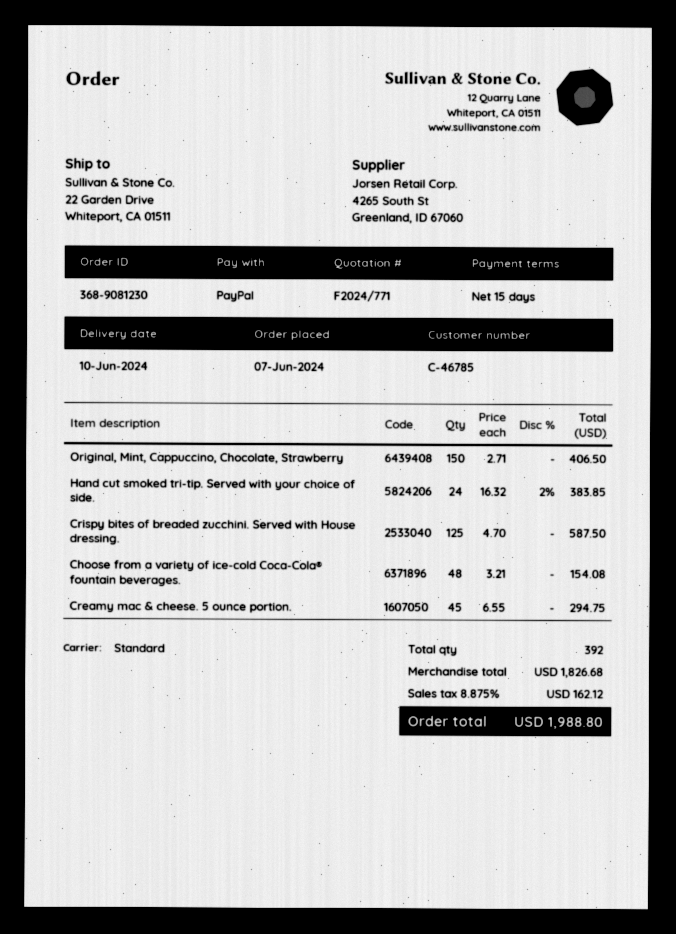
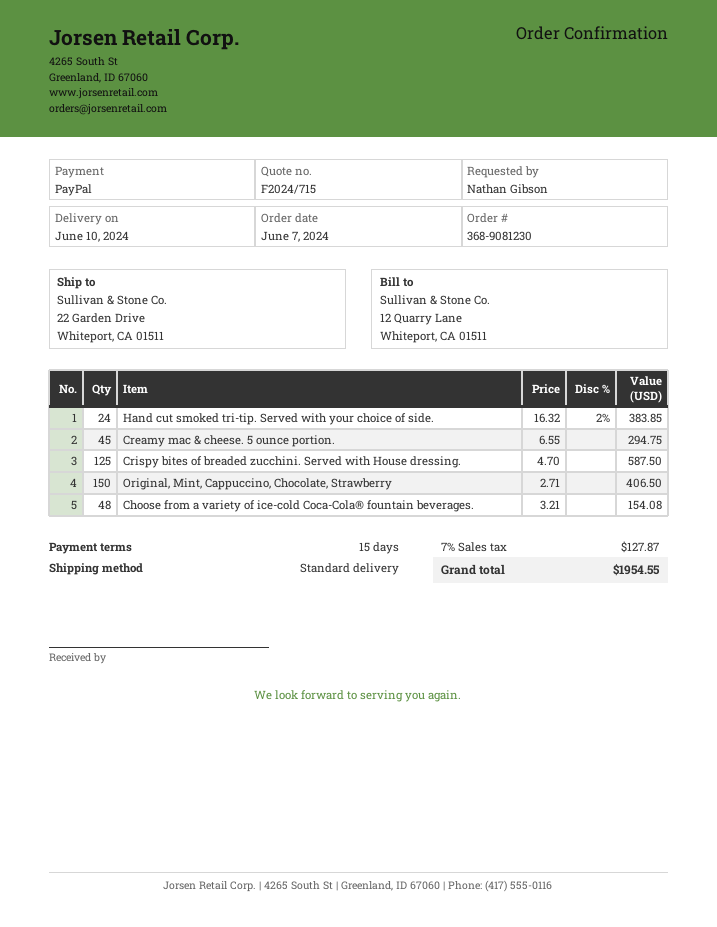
quote number: F2024/771 -> F2024/715
tax: 8.875% = 162.12 -> 7% = 127.87
total: 1988.80 -> 1954.55

